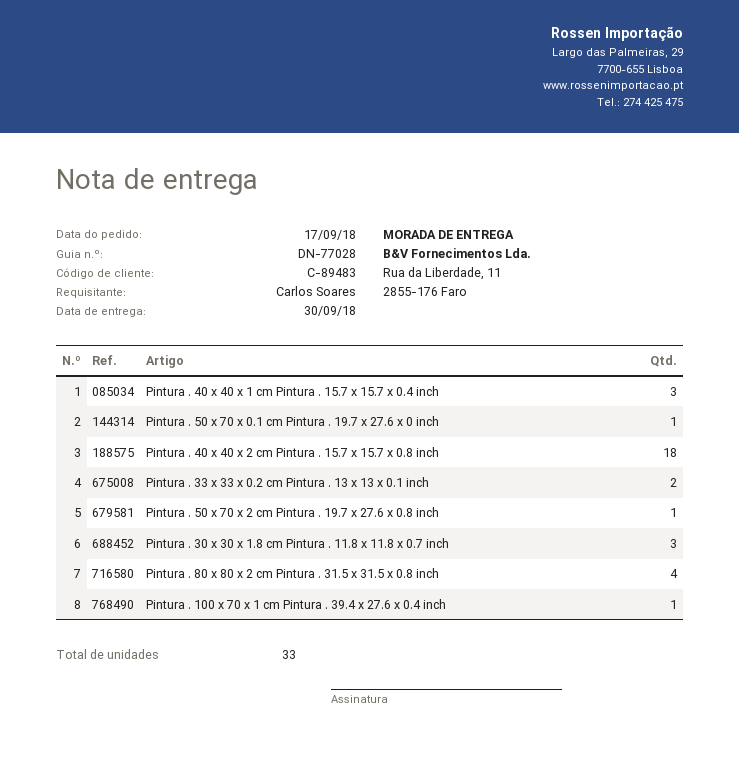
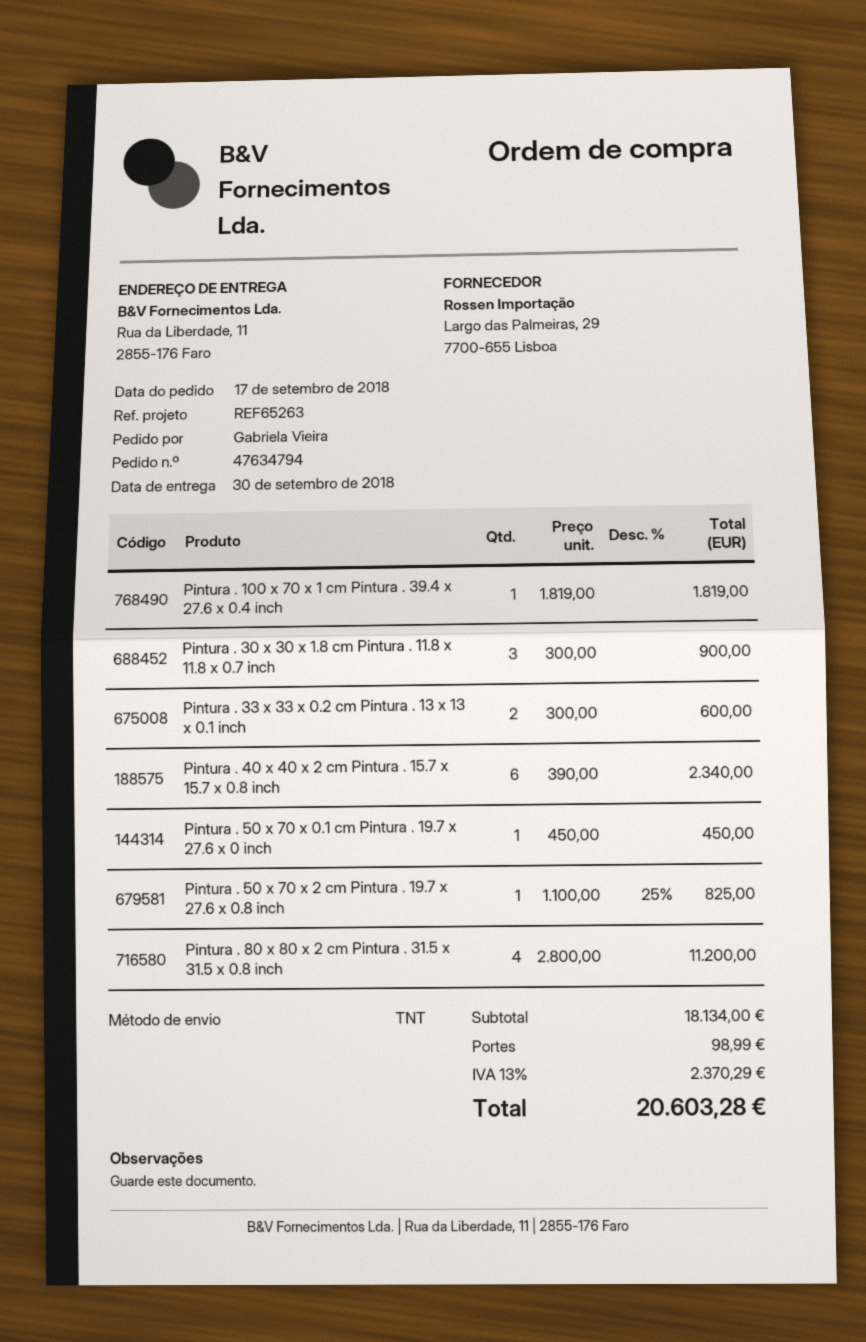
ordered by: Carlos Soares -> Gabriela Vieira
Pintura . 40 x 40 x 1 cm Pintura . 15.7 x 15.7 x 0.4 inch: 3 -> none
Pintura . 40 x 40 x 2 cm Pintura . 15.7 x 15.7 x 0.8 inch: 18 -> 6

